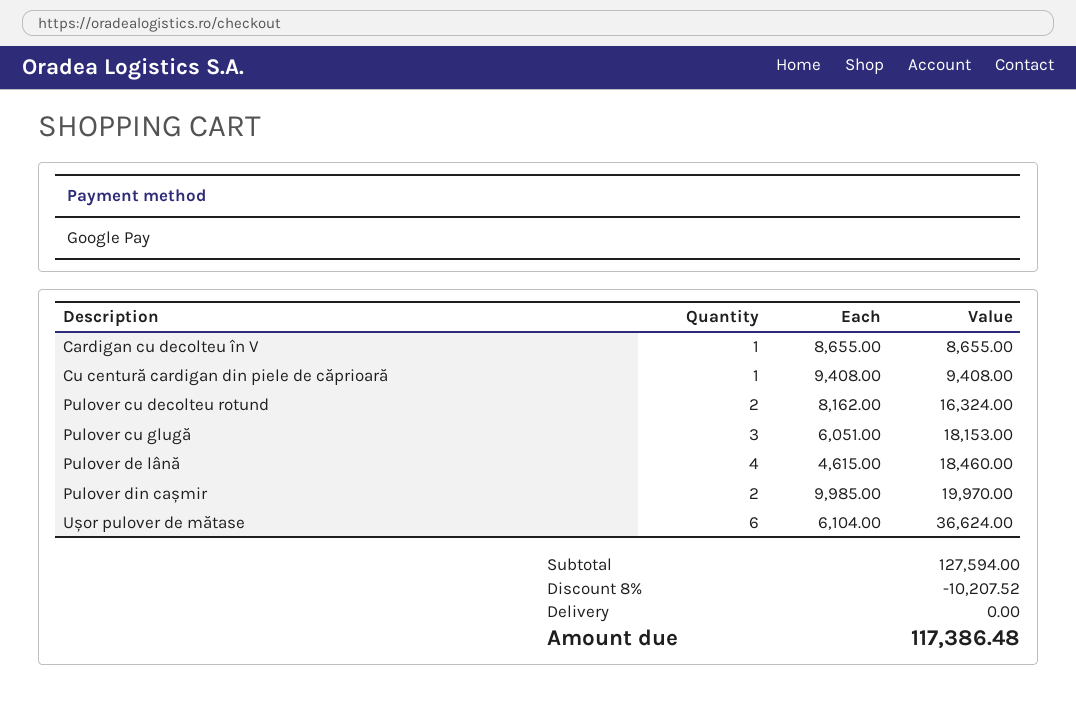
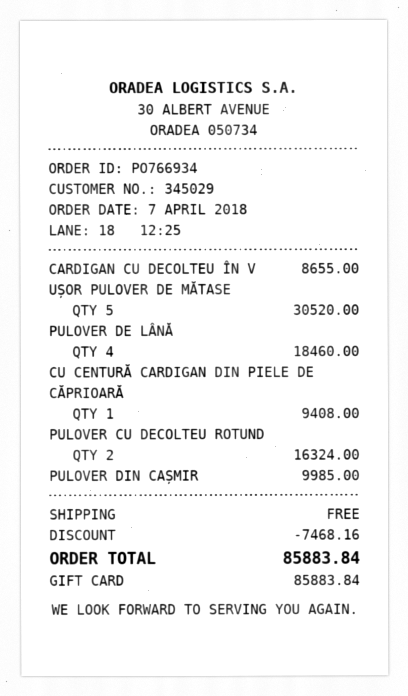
payment method: Google Pay -> gift card
Pulover cu glugă: 3 for 18153.00 -> none
Pulover din cașmir: 2 for 19970.00 -> 1 for 9985.00
Ușor pulover de mătase: 6 for 36624.00 -> 5 for 30520.00
discount: 10207.52 -> 7468.16
total: 117386.48 -> 85883.84

